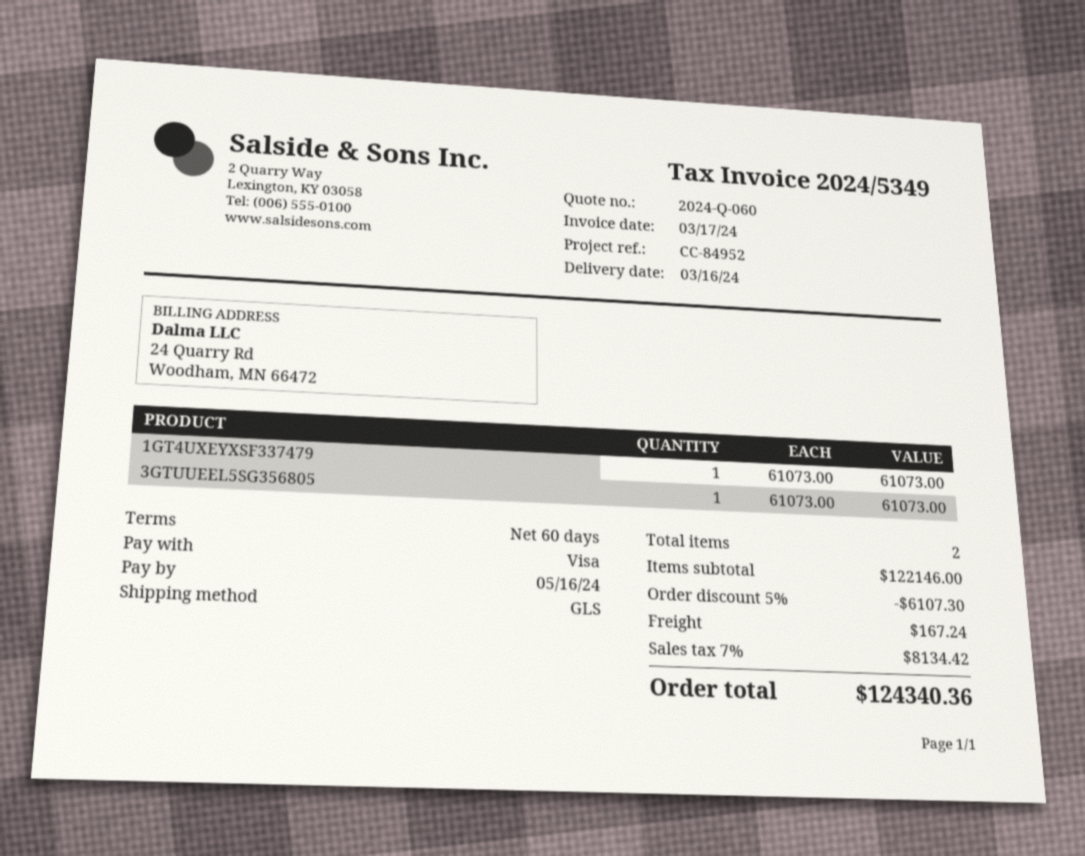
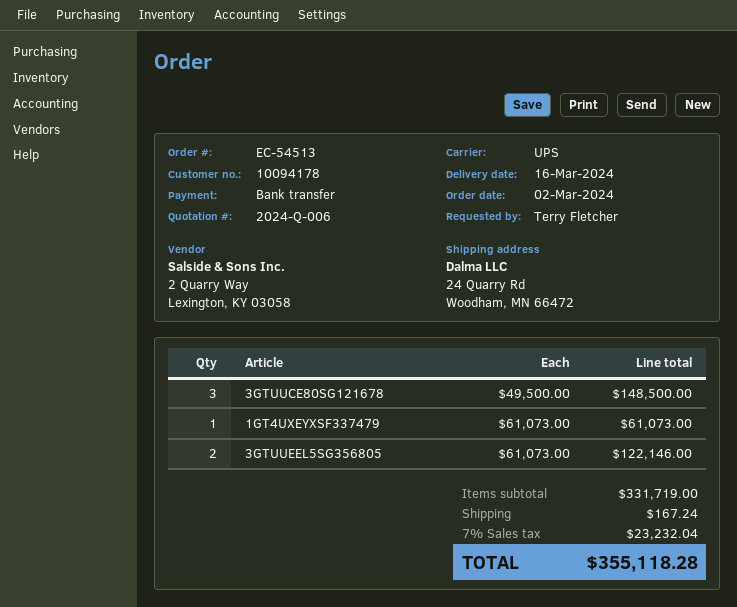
quote number: 2024-Q-060 -> 2024-Q-006
payment method: Visa -> bank transfer
shipping method: GLS -> UPS
3GTUUEEL5SG356805: 1 x 61073.00 = 61073.00 -> 2 x 61073.00 = 122146.00
3GTUUCE80SG121678: none -> 3 x 49500.00 = 148500.00
subtotal: 122146.00 -> 331719.00
discount: 5% = 6107.30 -> none
tax: 7% = 8134.42 -> 7% = 23232.04
total: 124340.36 -> 355118.28

